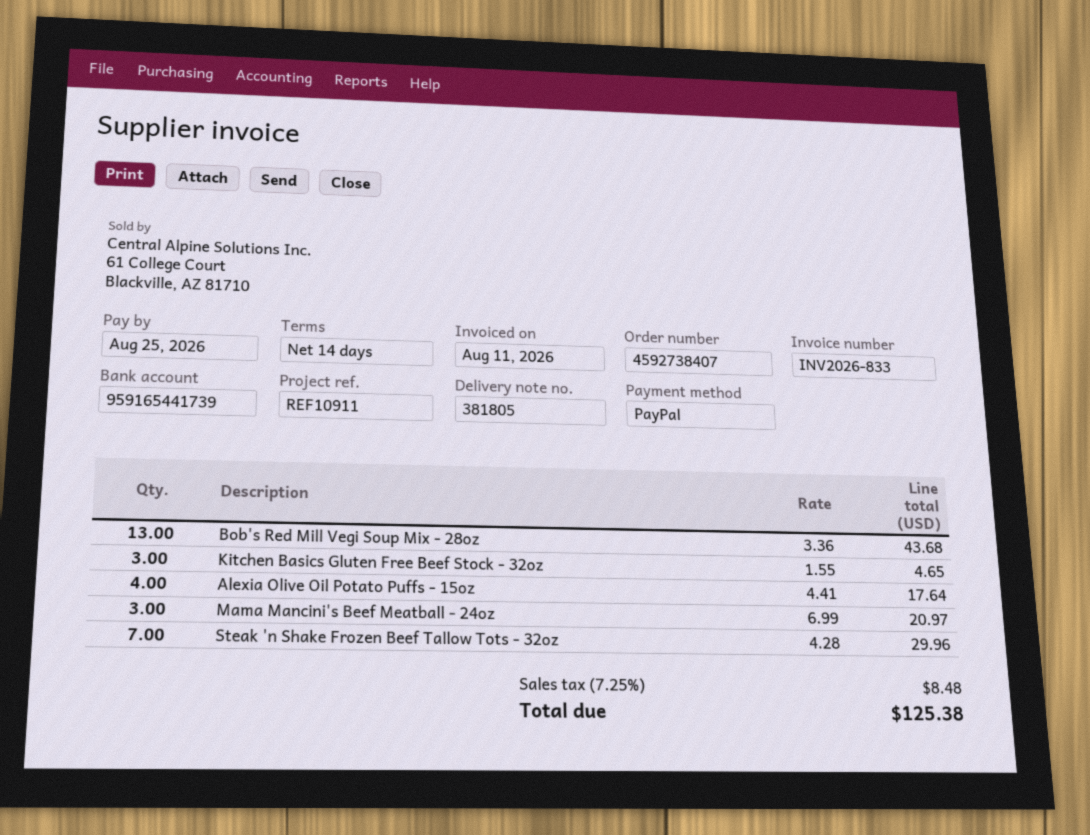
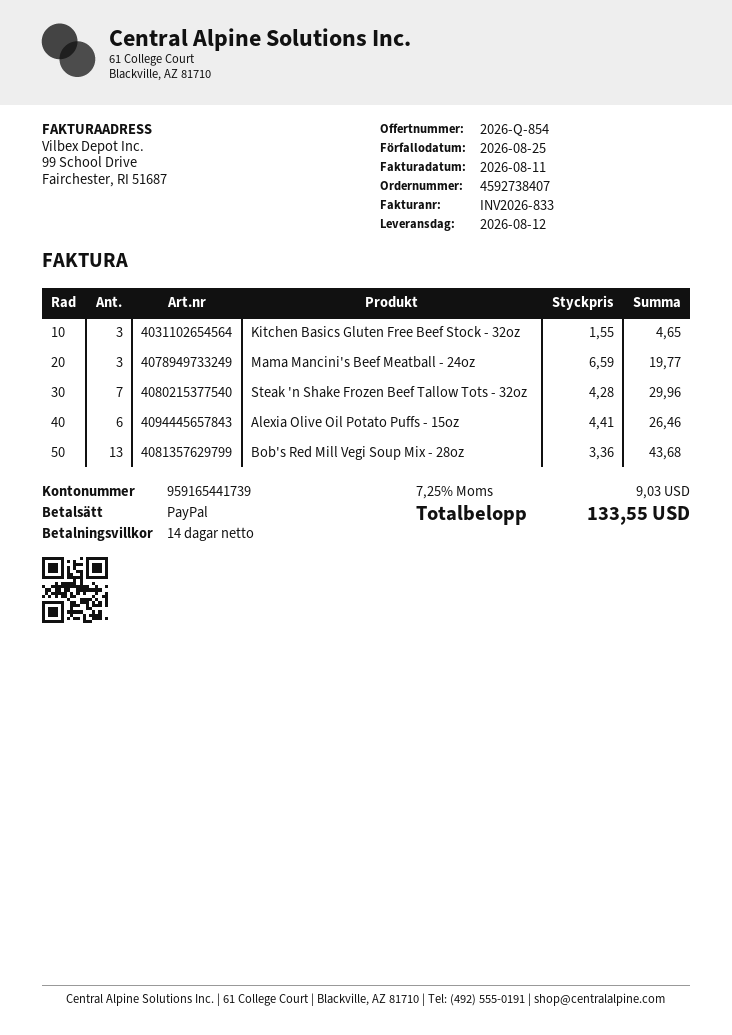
Alexia Olive Oil Potato Puffs - 15oz: 4 x 4.41 = 17.64 -> 6 x 4.41 = 26.46
Mama Mancini's Beef Meatball - 24oz: 3 x 6.99 = 20.97 -> 3 x 6.59 = 19.77
tax: 7.25% = 8.48 -> 7.25% = 9.03
total: 125.38 -> 133.55

